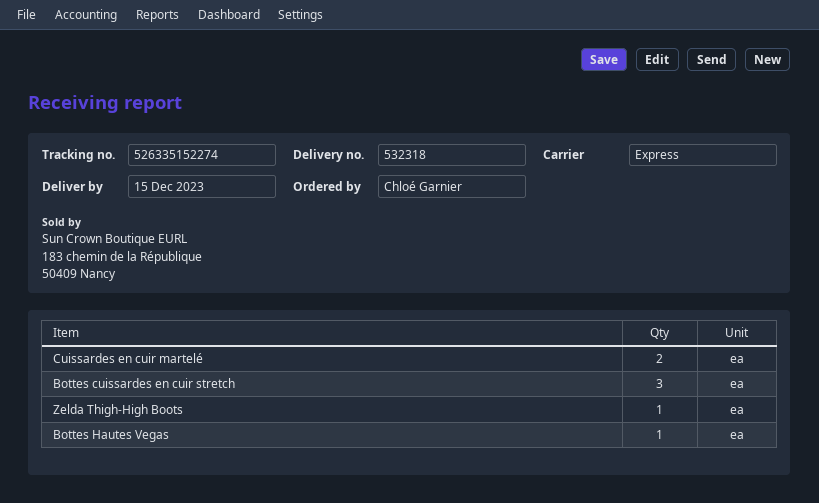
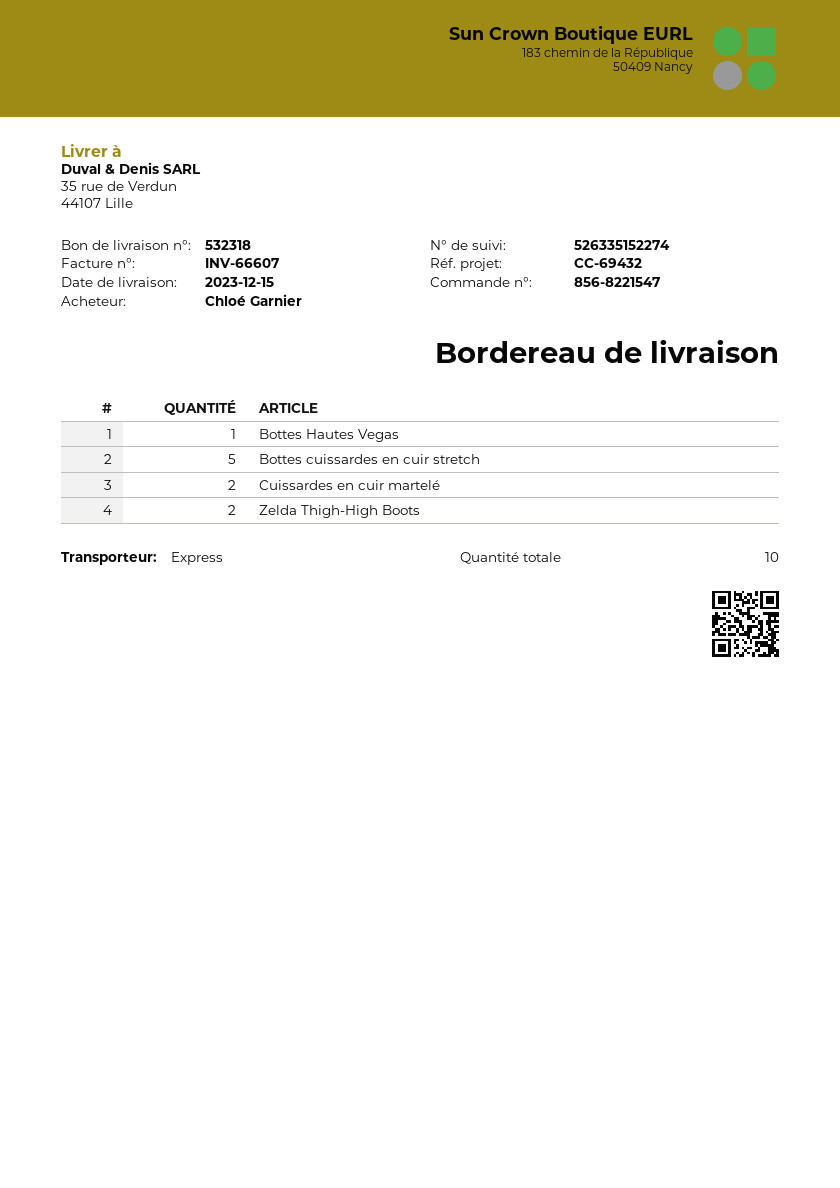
Bottes cuissardes en cuir stretch: 3 -> 5
Zelda Thigh-High Boots: 1 -> 2

